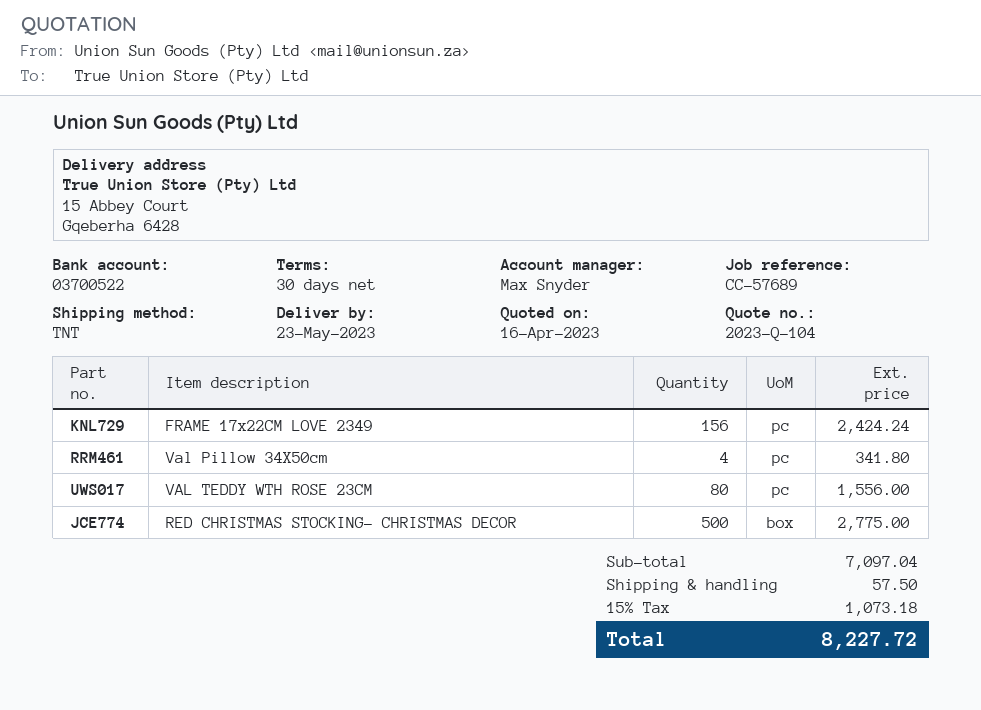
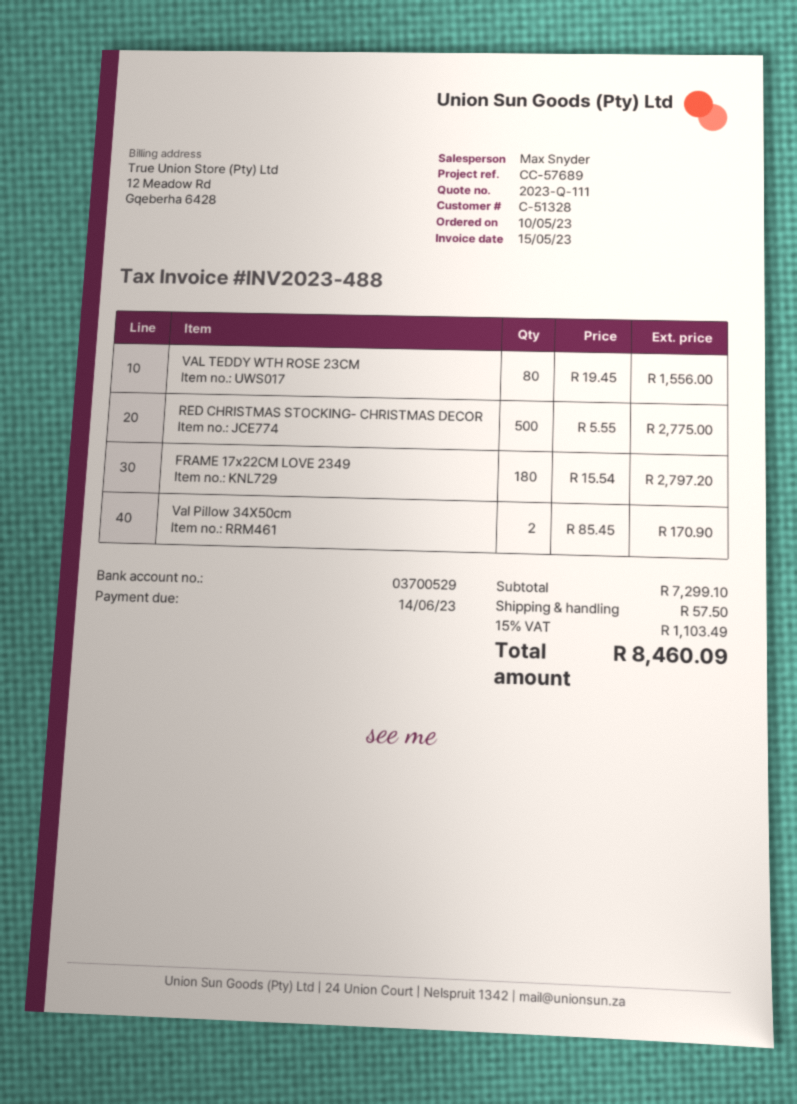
quote number: 2023-Q-104 -> 2023-Q-111
bank account: 03700522 -> 03700529
FRAME 17x22CM LOVE 2349: 156 for 2424.24 -> 180 for 2797.20
Val Pillow 34X50cm: 4 for 341.80 -> 2 for 170.90
subtotal: 7097.04 -> 7299.10
tax: 15% = 1073.18 -> 15% = 1103.49
total: 8227.72 -> 8460.09

